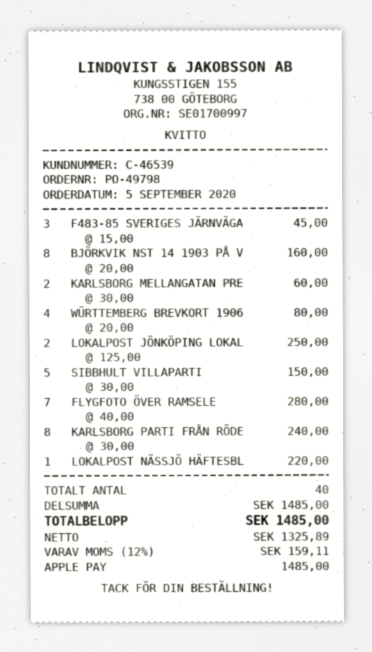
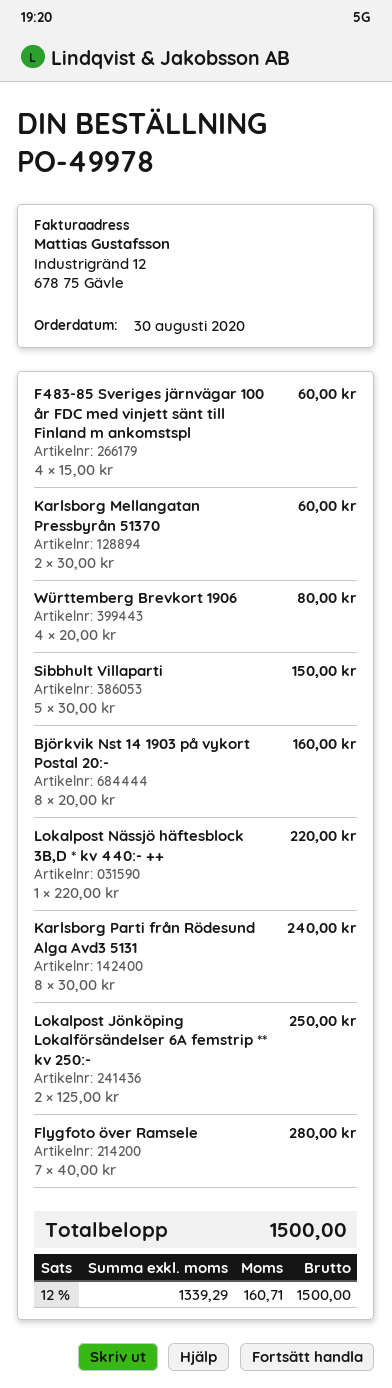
order number: PO-49798 -> PO-49978
order date: 2020-09-05 -> 2020-08-30
F483-85 SVERIGES JÄRNVÄGA: 3 x 15.00 = 45.00 -> 4 x 15.00 = 60.00
net: 1325.89 -> 1339.29
tax: 12% = 159.11 -> 12% = 160.71
total: 1485.00 -> 1500.00

